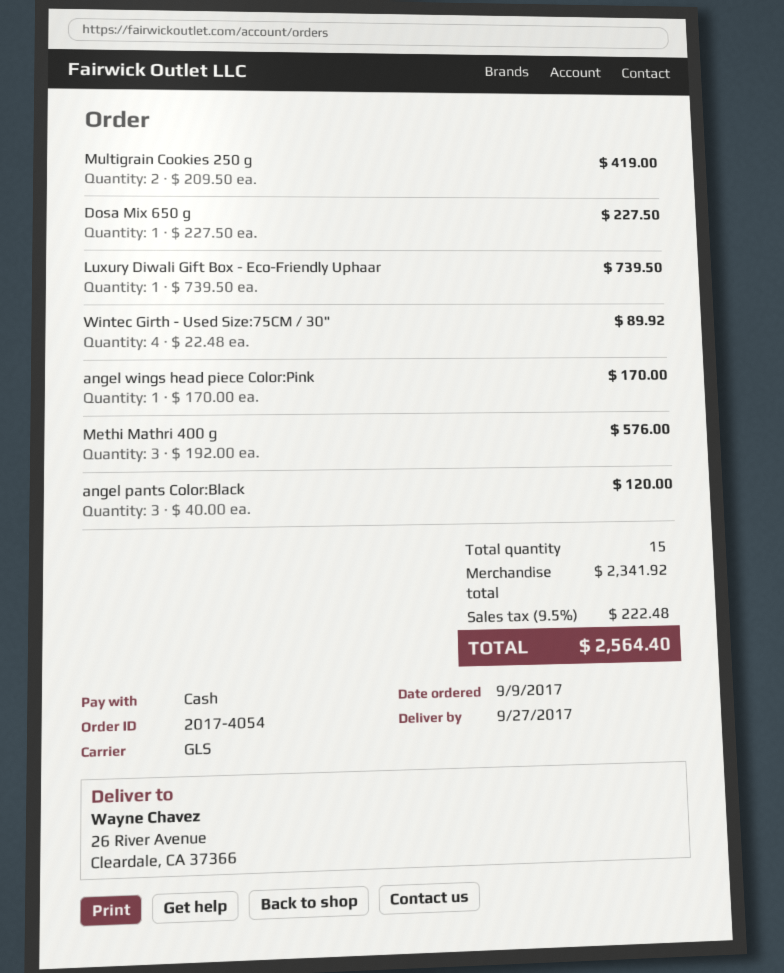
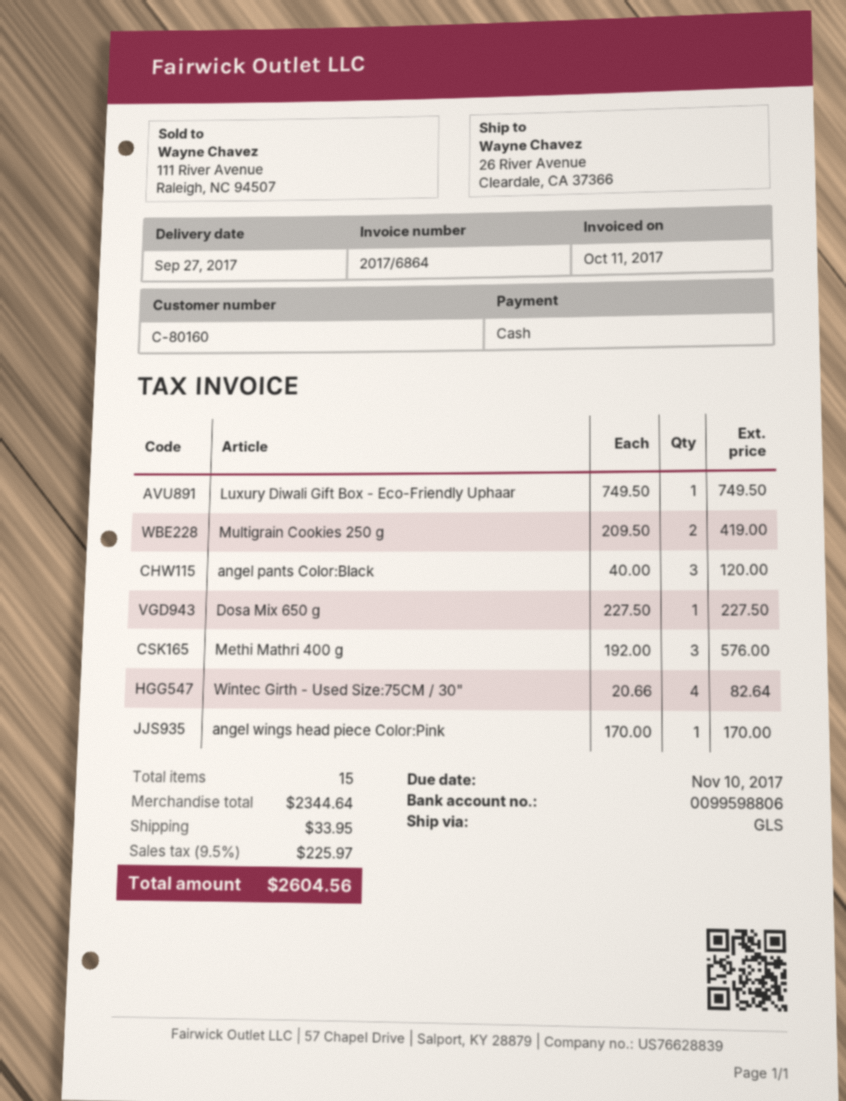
Luxury Diwali Gift Box - Eco-Friendly Uphaar: 1 x 739.50 = 739.50 -> 1 x 749.50 = 749.50
Wintec Girth - Used Size:75CM / 30": 4 x 22.48 = 89.92 -> 4 x 20.66 = 82.64
subtotal: 2341.92 -> 2344.64
shipping: none -> 33.95
tax: 9.5% = 222.48 -> 9.5% = 225.97
total: 2564.40 -> 2604.56

